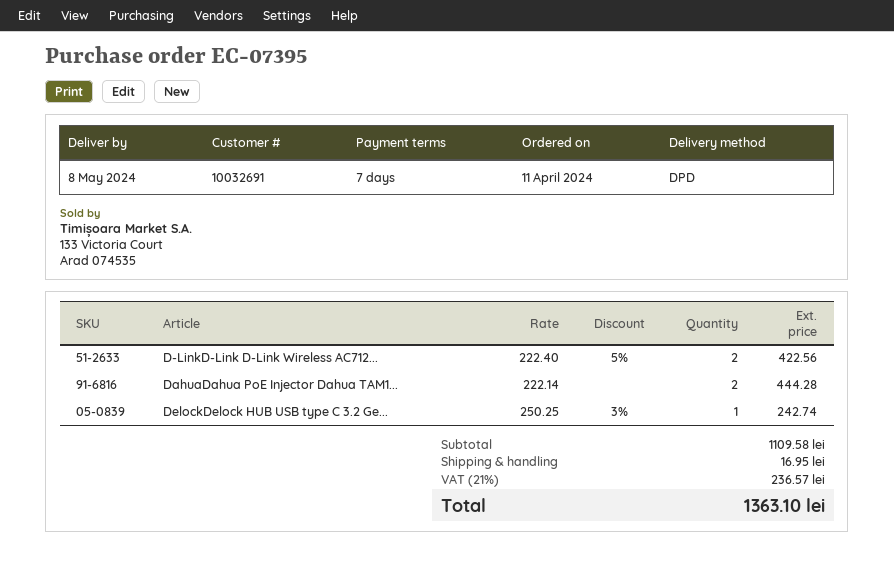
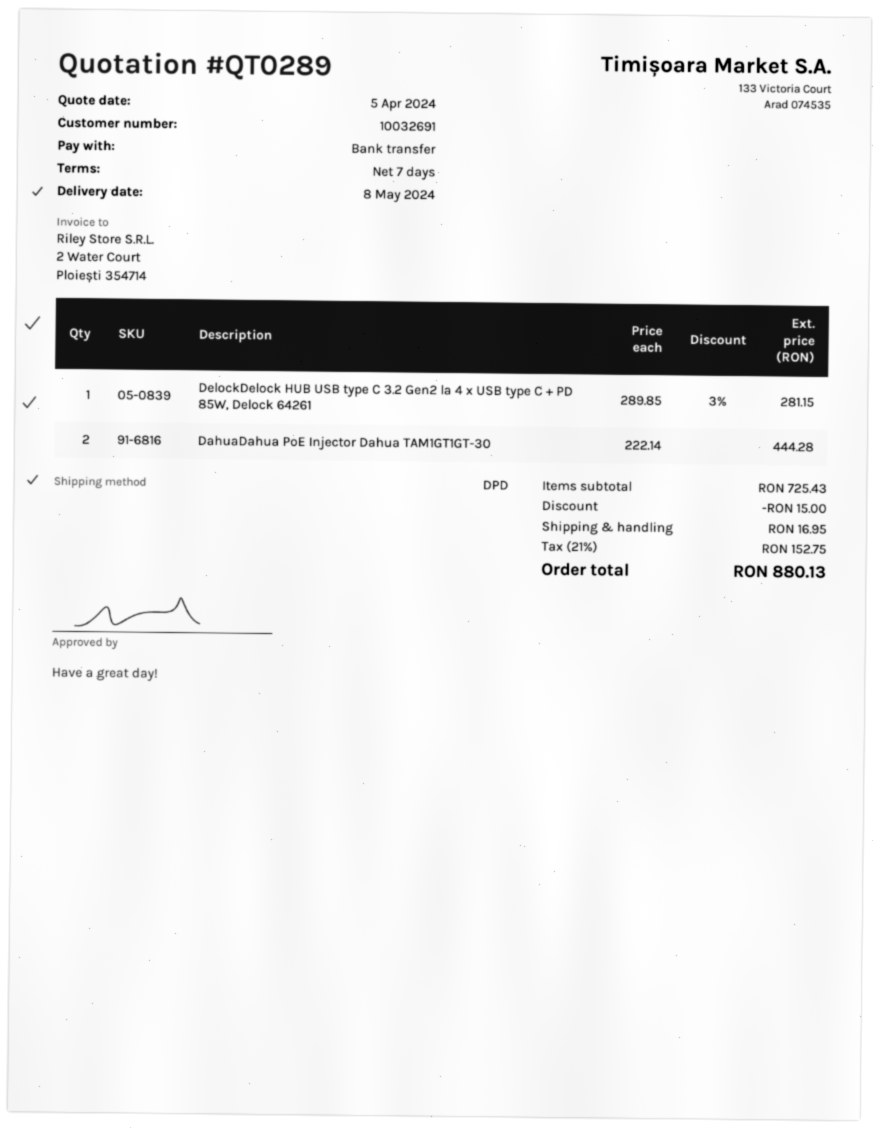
D-LinkD-Link D-Link Wireless AC712...: 2 x 222.40 - 5% = 422.56 -> none
DelockDelock HUB USB type C 3.2 Ge...: 1 x 250.25 - 3% = 242.74 -> 1 x 289.85 - 3% = 281.15
subtotal: 1109.58 -> 725.43
discount: none -> 15.00
tax: 21% = 236.57 -> 21% = 152.75
total: 1363.10 -> 880.13

